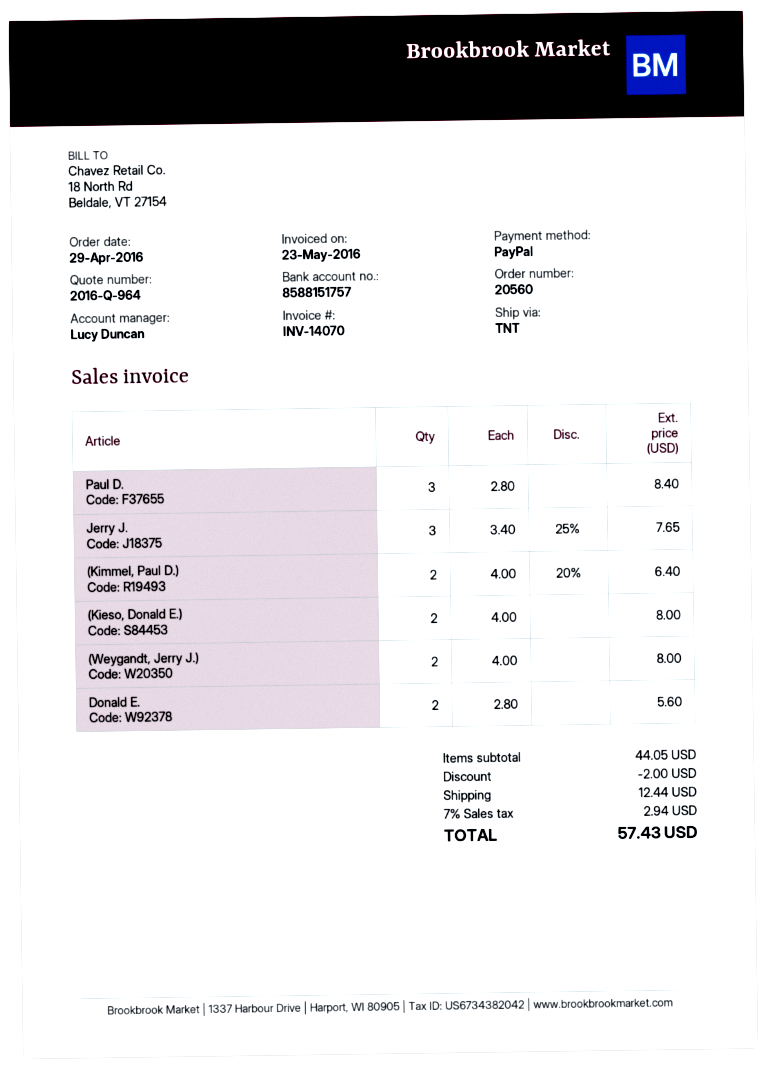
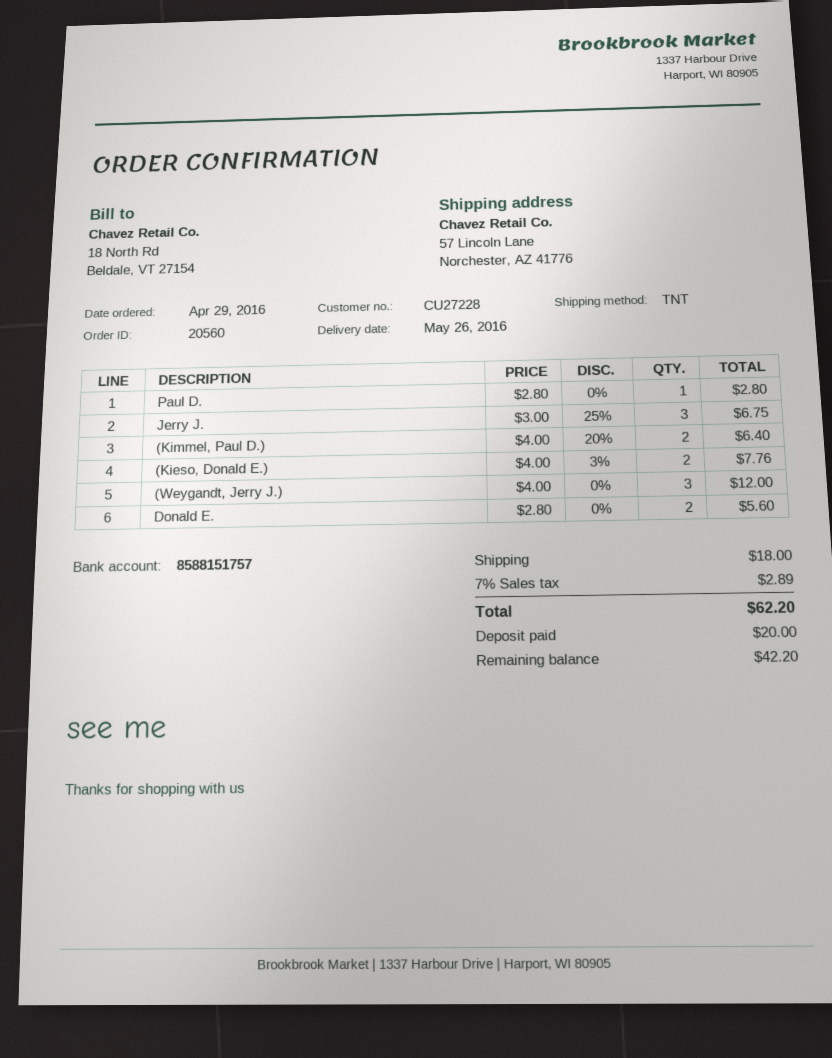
Paul D.: 3 x 2.80 = 8.40 -> 1 x 2.80 = 2.80
Jerry J.: 3 x 3.40 - 25% = 7.65 -> 3 x 3.00 - 25% = 6.75
(Kieso, Donald E.): 2 x 4.00 = 8.00 -> 2 x 4.00 - 3% = 7.76
(Weygandt, Jerry J.): 2 x 4.00 = 8.00 -> 3 x 4.00 = 12.00
discount: 2.00 -> none
shipping: 12.44 -> 18.00
tax: 7% = 2.94 -> 7% = 2.89
total: 57.43 -> 62.20

